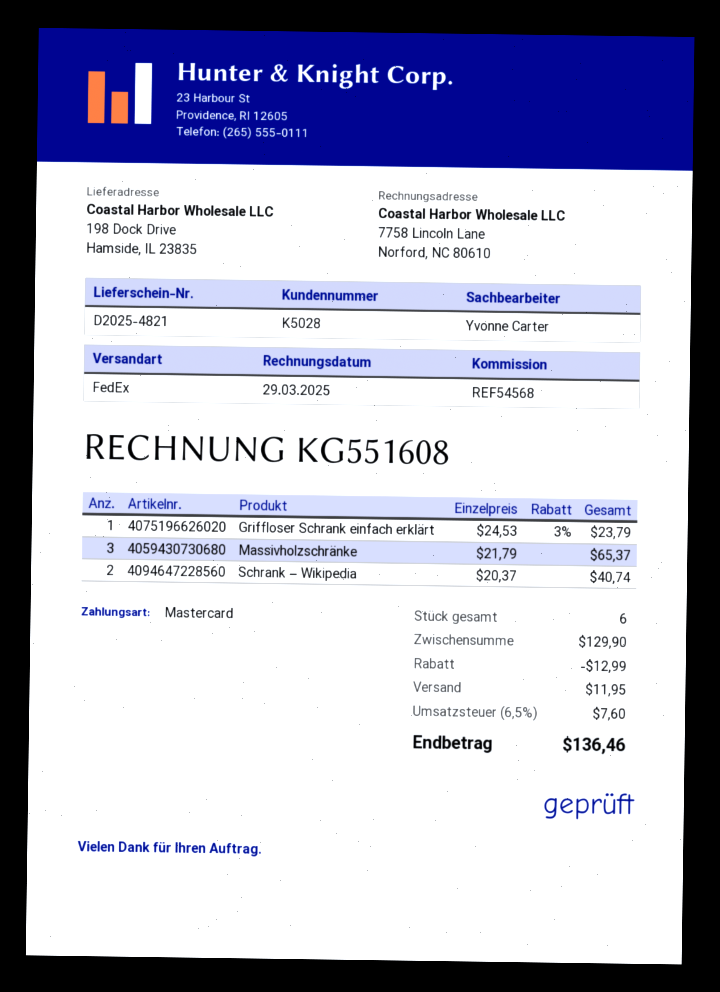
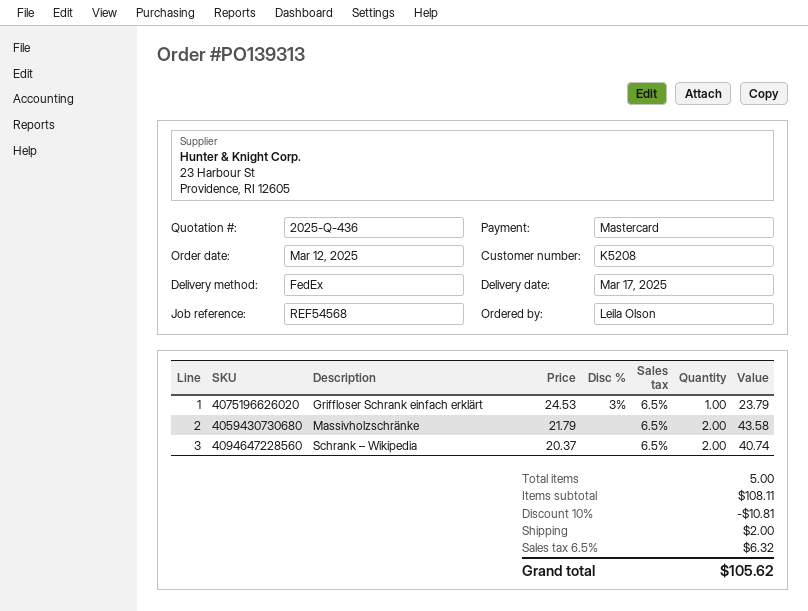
customer number: K5028 -> K5208
Massivholzschränke: 3 x 21.79 = 65.37 -> 2 x 21.79 = 43.58
total quantity: 6 -> 5
subtotal: 129.90 -> 108.11
discount: 12.99 -> 10.81
shipping: 11.95 -> 2.00
tax: 6.5% = 7.60 -> 6.5% = 6.32
total: 136.46 -> 105.62

